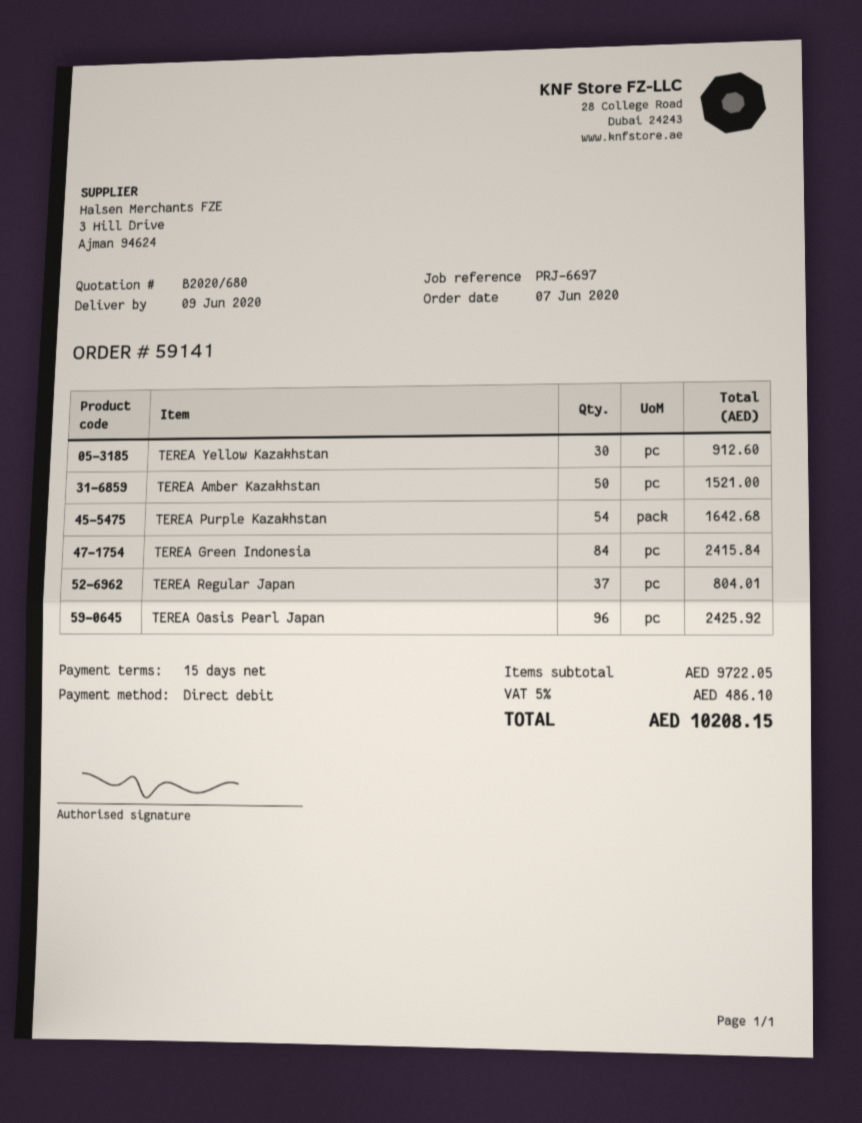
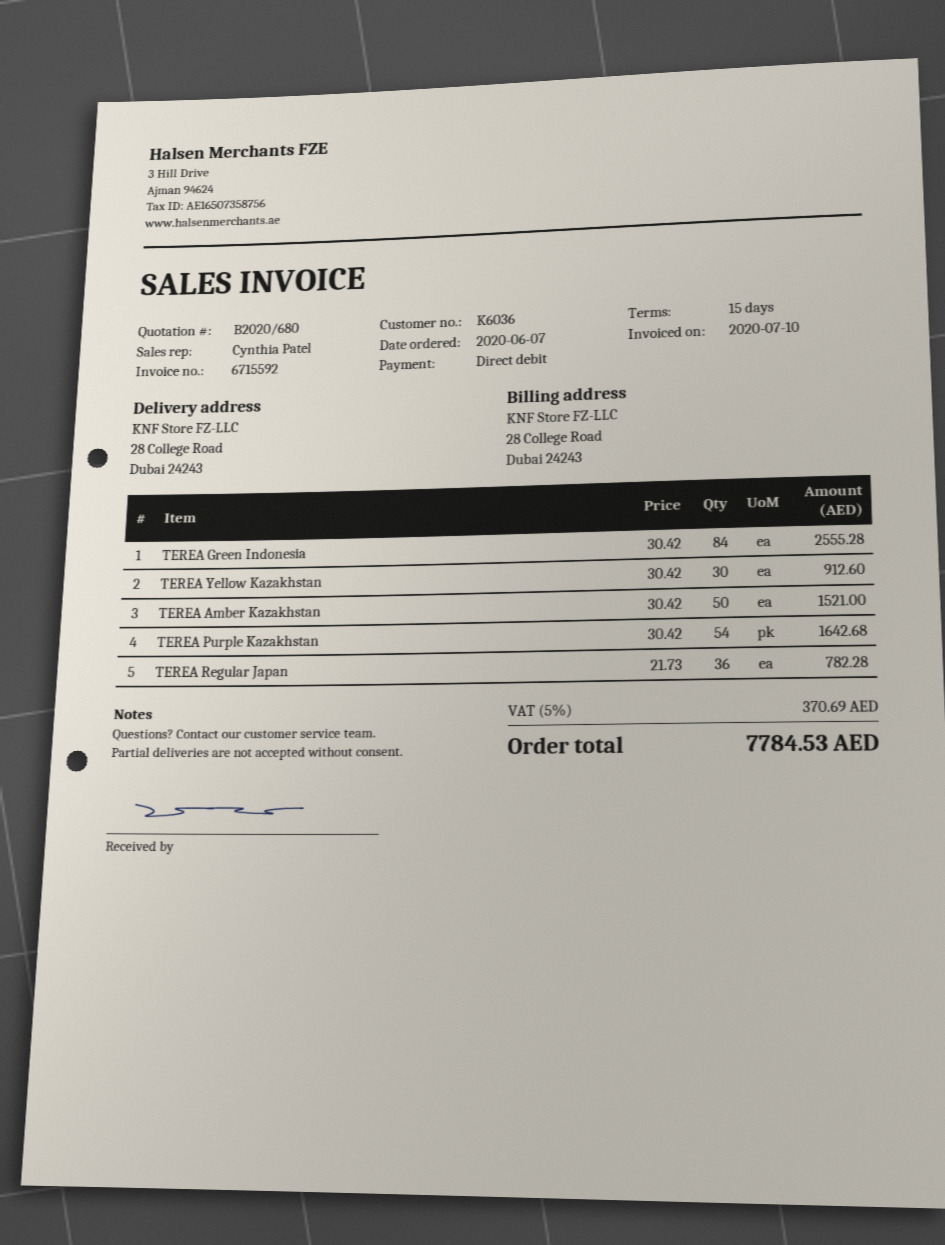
TEREA Green Indonesia: 84 for 2415.84 -> 84 for 2555.28
TEREA Regular Japan: 37 for 804.01 -> 36 for 782.28
TEREA Oasis Pearl Japan: 96 for 2425.92 -> none
tax: 5% = 486.10 -> 5% = 370.69
total: 10208.15 -> 7784.53

